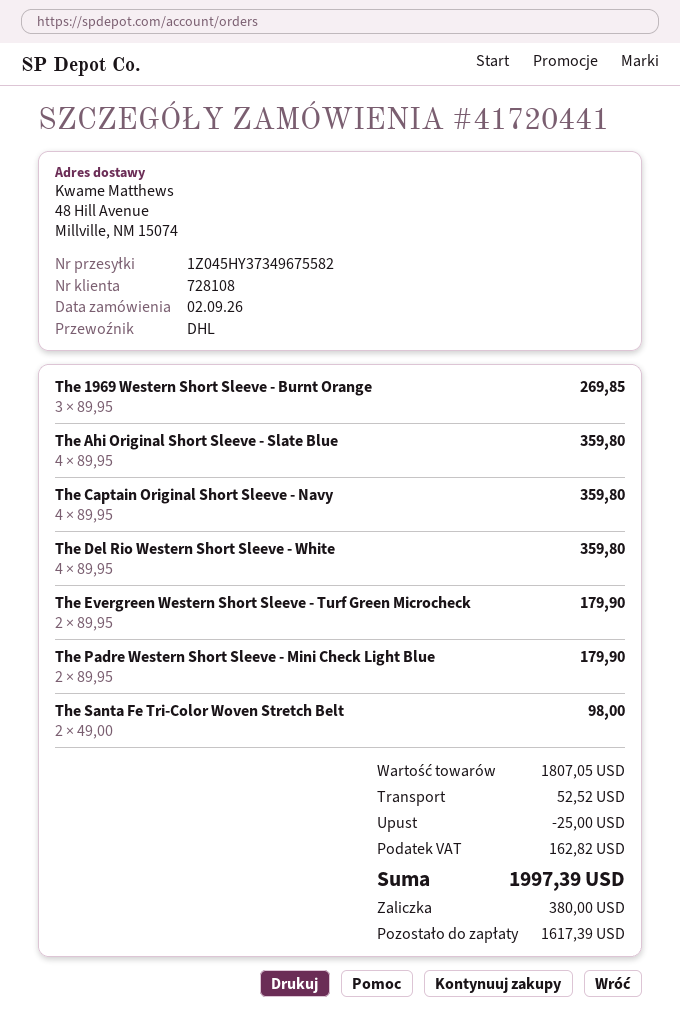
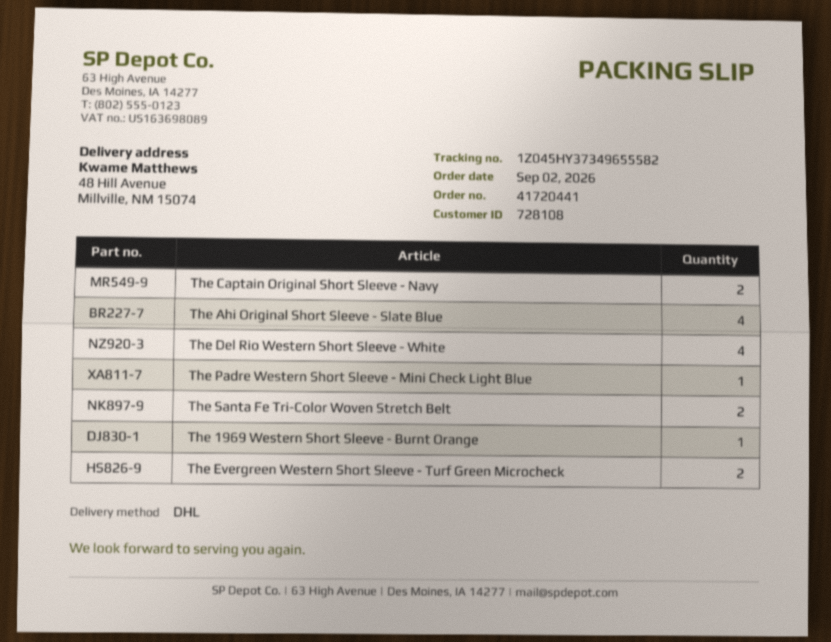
tracking number: 1Z045HY37349675582 -> 1Z045HY37349655582
The 1969 Western Short Sleeve - Burnt Orange: 3 -> 1
The Captain Original Short Sleeve - Navy: 4 -> 2
The Padre Western Short Sleeve - Mini Check Light Blue: 2 -> 1

